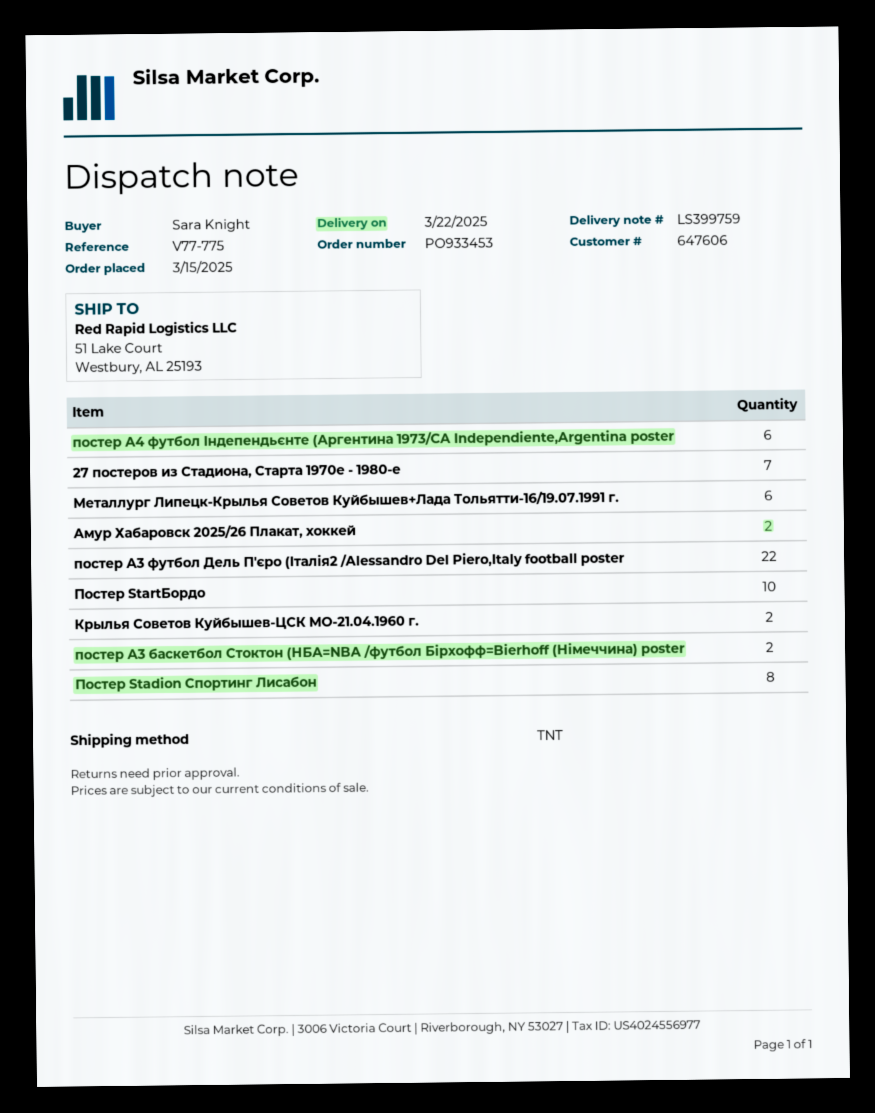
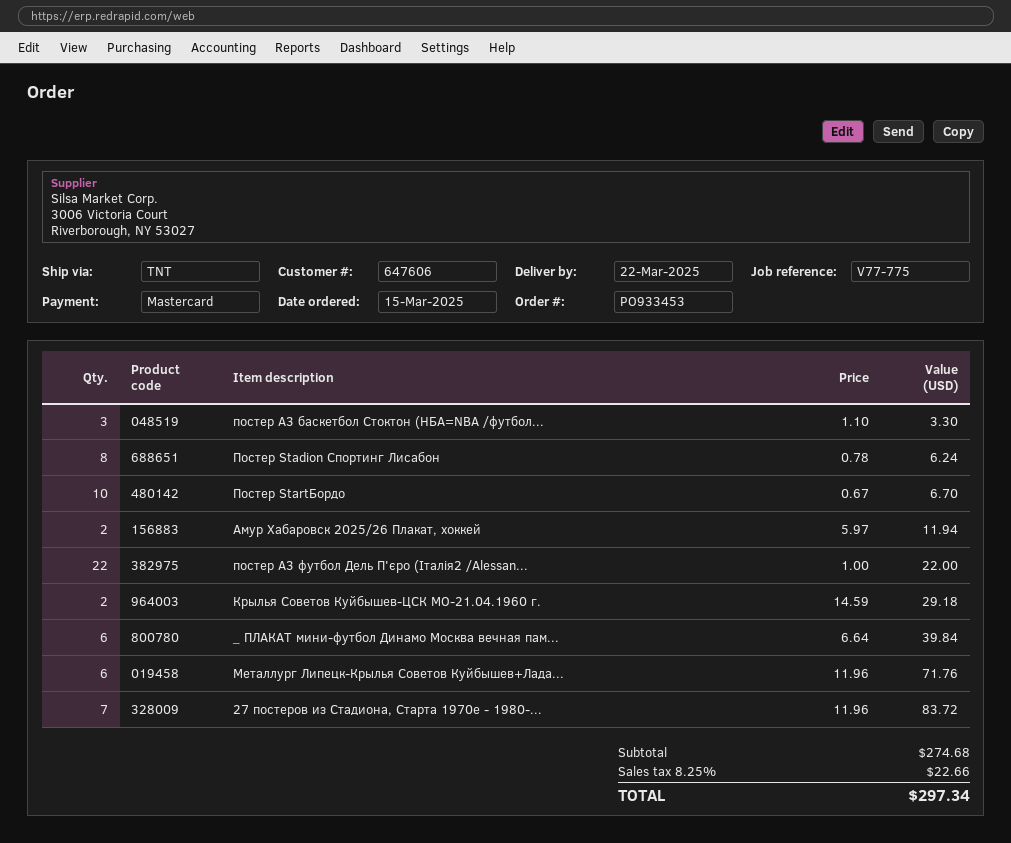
постер А4 футбол Індепендьєнте (Аргентина 1973/CA Independiente,Argentina poster: 6 -> none
постер А3 баскетбол Стоктон (НБА=NBA /футбол Бірхофф=Bierhoff (Німеччина) poster: 2 -> 3
_ ПЛАКАТ мини-футбол Динамо Москва вечная пам...: none -> 6

